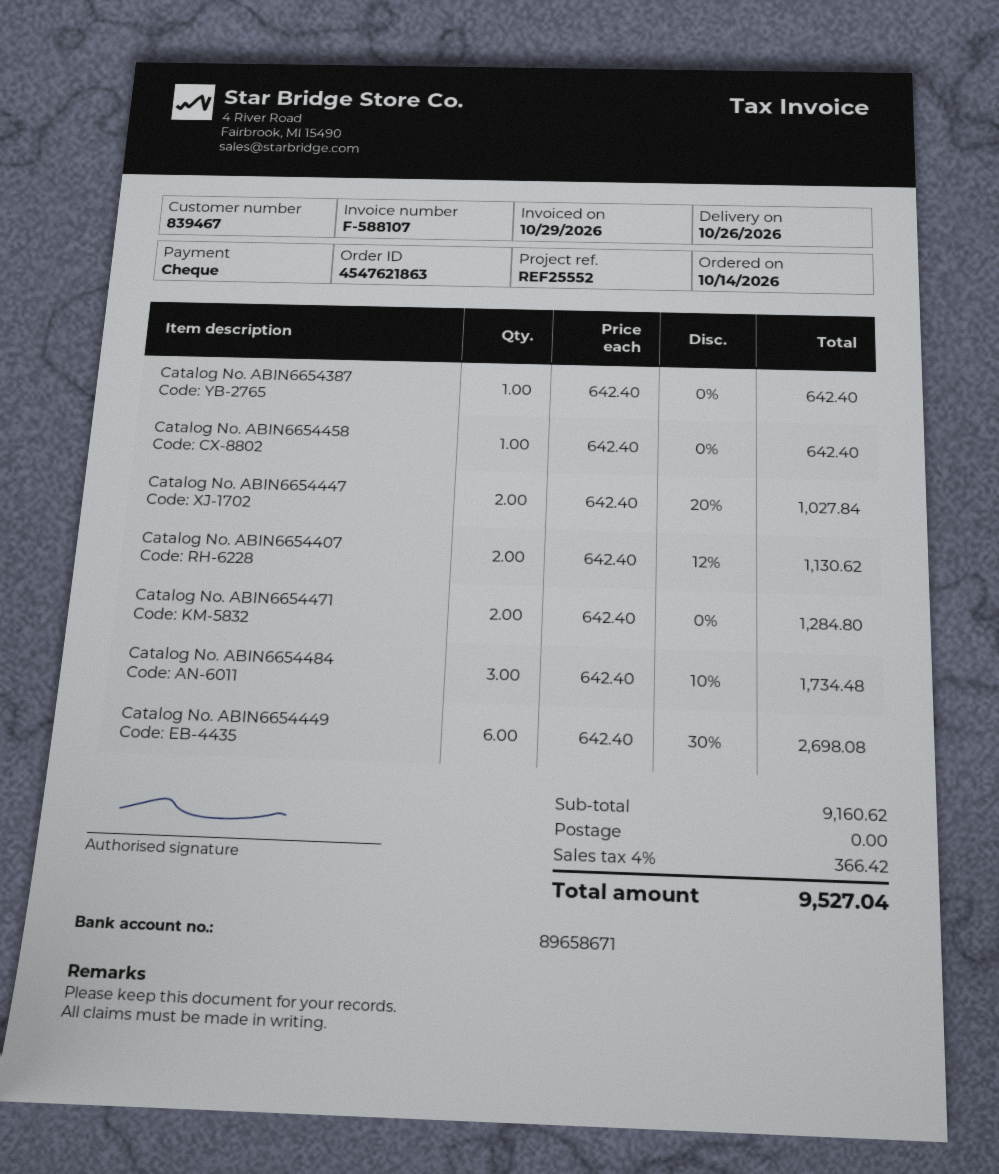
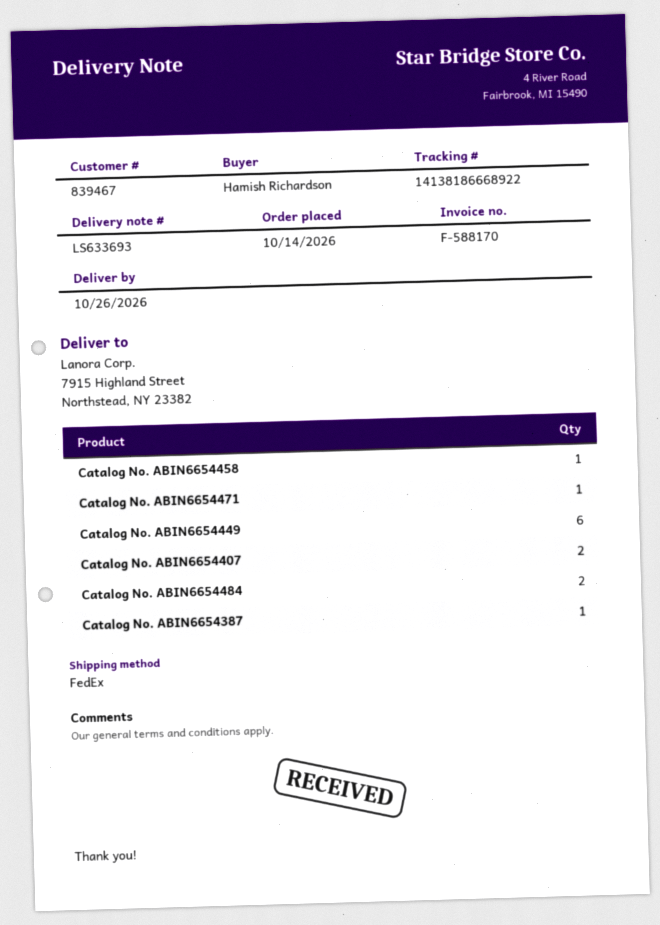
invoice number: F-588107 -> F-588170
Catalog No. ABIN6654447: 2 -> none
Catalog No. ABIN6654471: 2 -> 1
Catalog No. ABIN6654484: 3 -> 2

